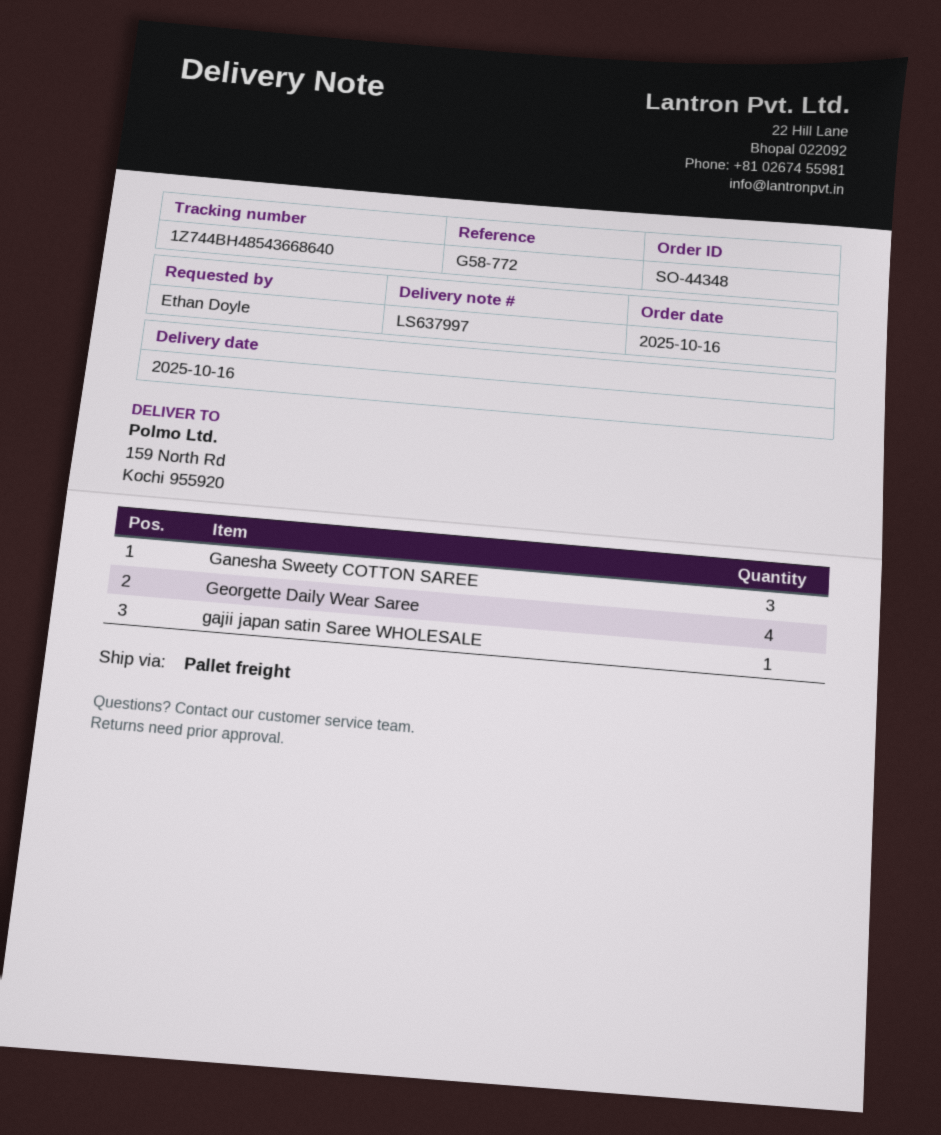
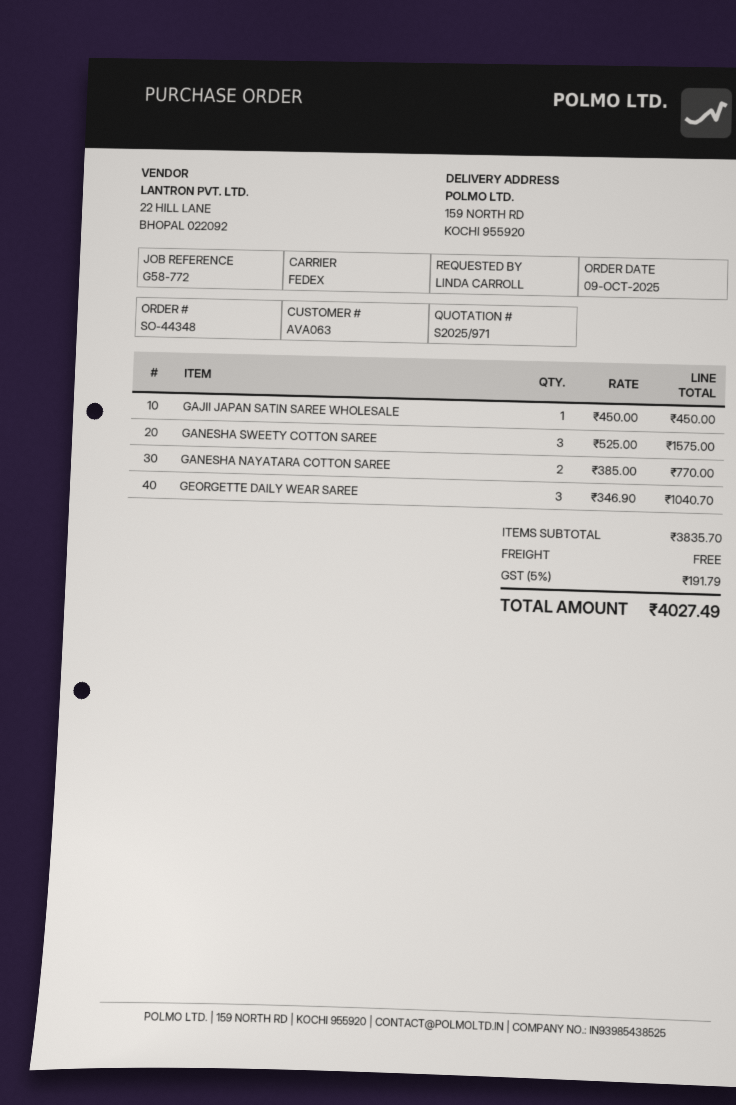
order date: 2025-10-16 -> 2025-10-09
ordered by: Ethan Doyle -> LINDA CARROLL
shipping method: pallet freight -> FedEx
Georgette Daily Wear Saree: 4 -> 3
GANESHA NAYATARA COTTON SAREE: none -> 2

